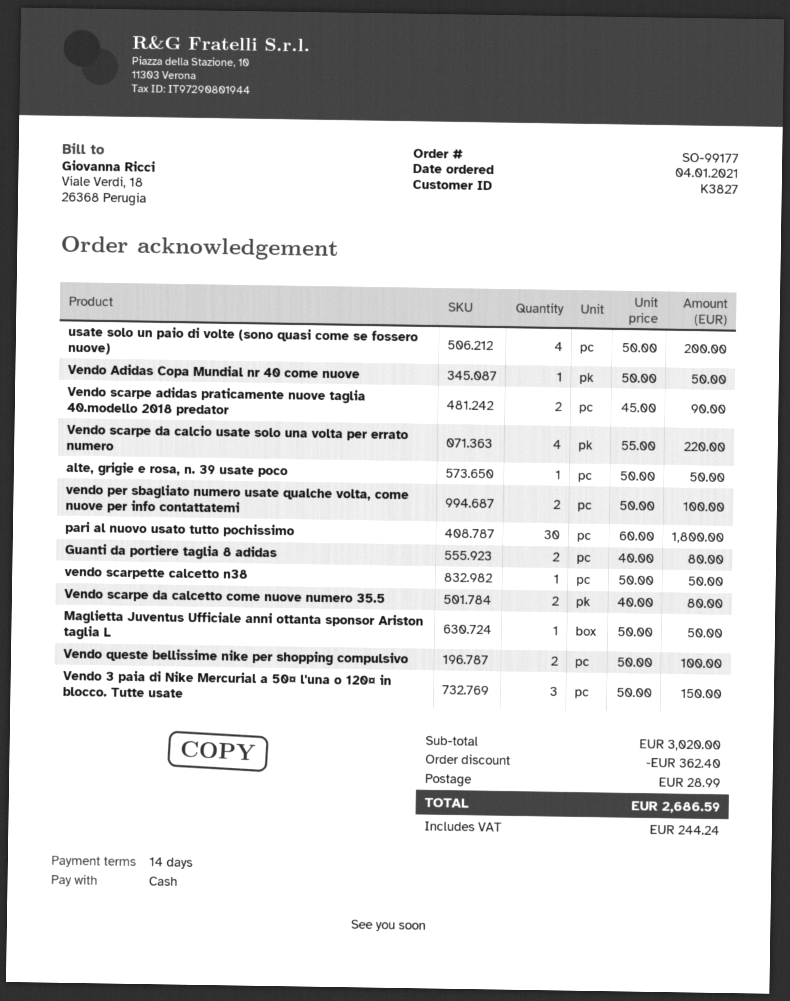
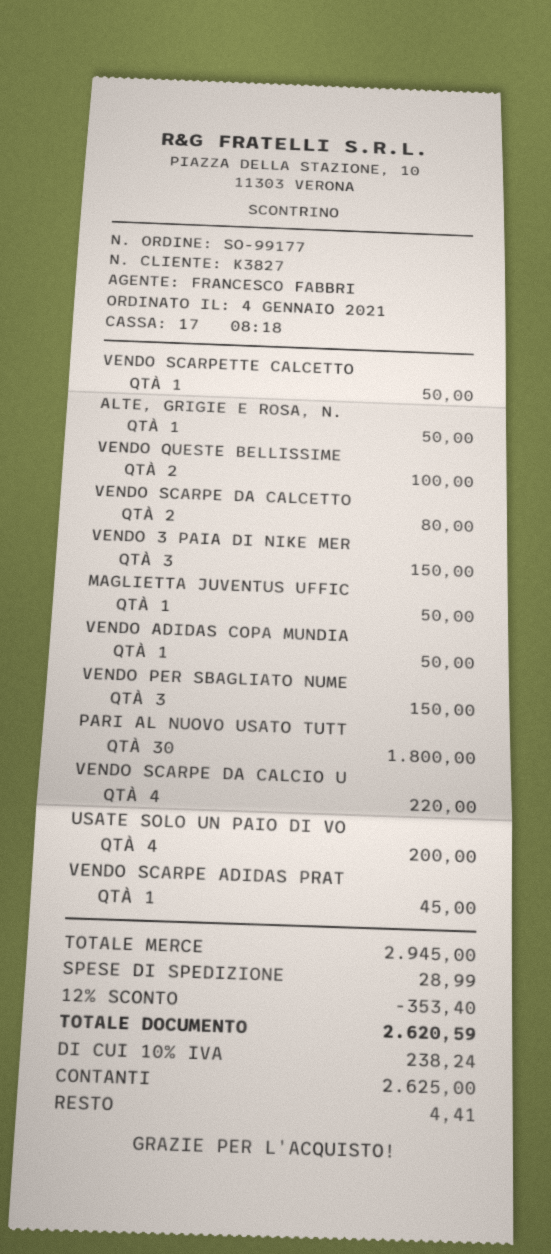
Vendo scarpe adidas praticamente nuove taglia 40.modello 2018 predator: 2 for 90.00 -> 1 for 45.00
vendo per sbagliato numero usate qualche volta, come nuove per info contattatemi: 2 for 100.00 -> 3 for 150.00
Guanti da portiere taglia 8 adidas: 2 for 80.00 -> none
subtotal: 3020.00 -> 2945.00
discount: 362.40 -> 353.40
tax: 244.24 -> 238.24
total: 2686.59 -> 2620.59

